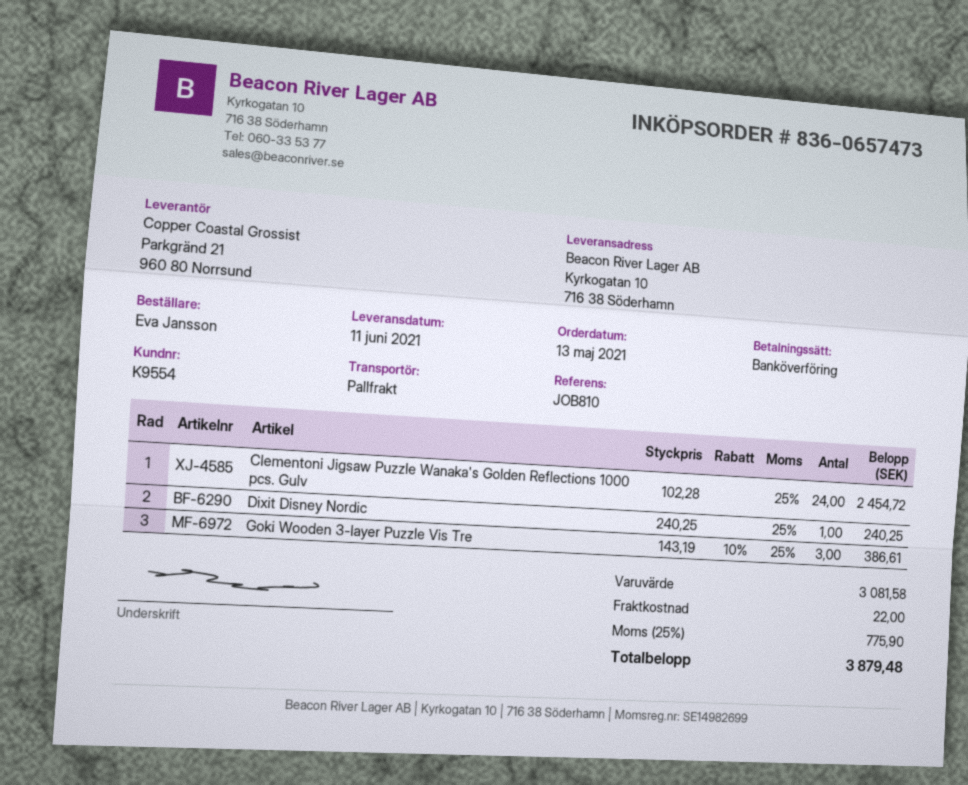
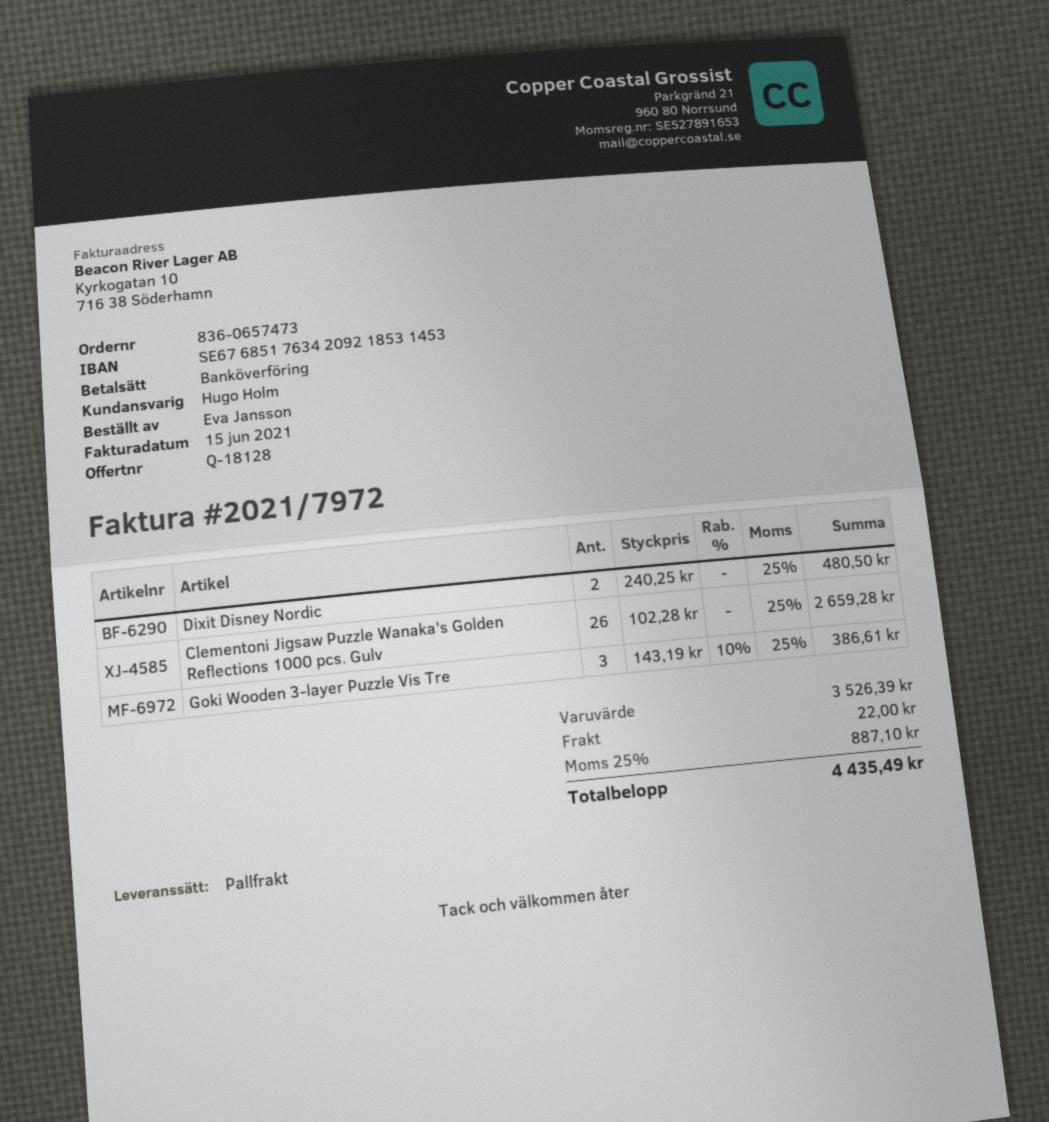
Clementoni Jigsaw Puzzle Wanaka's Golden Reflections 1000 pcs. Gulv: 24 x 102.28 = 2454.72 -> 26 x 102.28 = 2659.28
Dixit Disney Nordic: 1 x 240.25 = 240.25 -> 2 x 240.25 = 480.50
subtotal: 3081.58 -> 3526.39
tax: 25% = 775.90 -> 25% = 887.10
total: 3879.48 -> 4435.49

